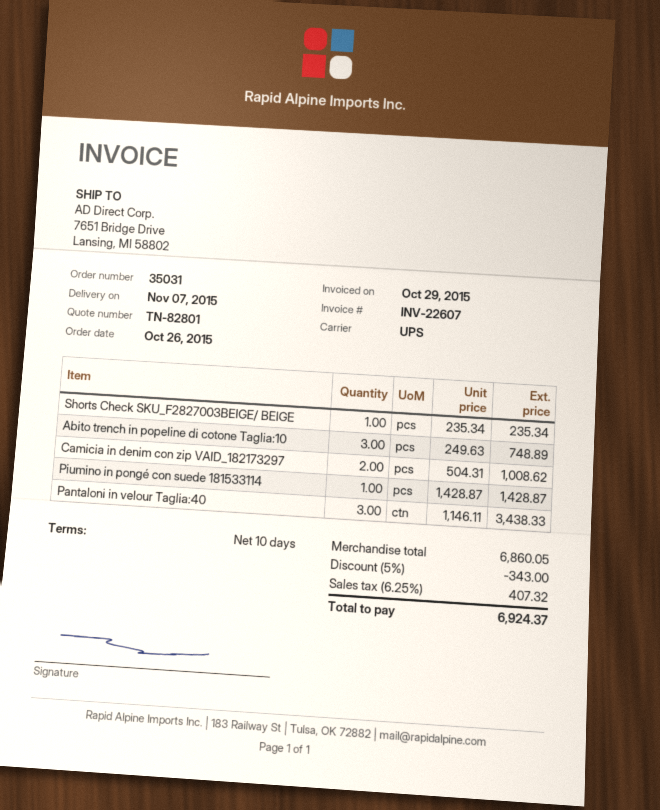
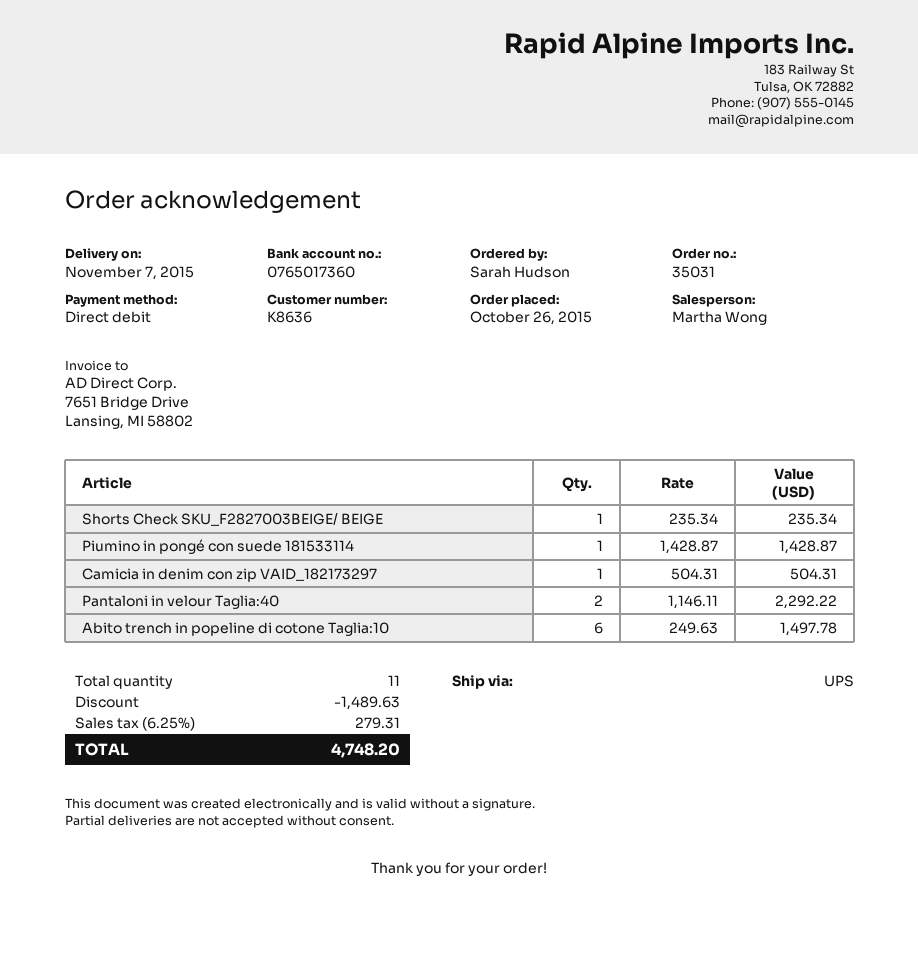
Abito trench in popeline di cotone Taglia:10: 3 x 249.63 = 748.89 -> 6 x 249.63 = 1497.78
Camicia in denim con zip VAID_182173297: 2 x 504.31 = 1008.62 -> 1 x 504.31 = 504.31
Pantaloni in velour Taglia:40: 3 x 1146.11 = 3438.33 -> 2 x 1146.11 = 2292.22
discount: 343.00 -> 1489.63
tax: 6.25% = 407.32 -> 6.25% = 279.31
total: 6924.37 -> 4748.20

